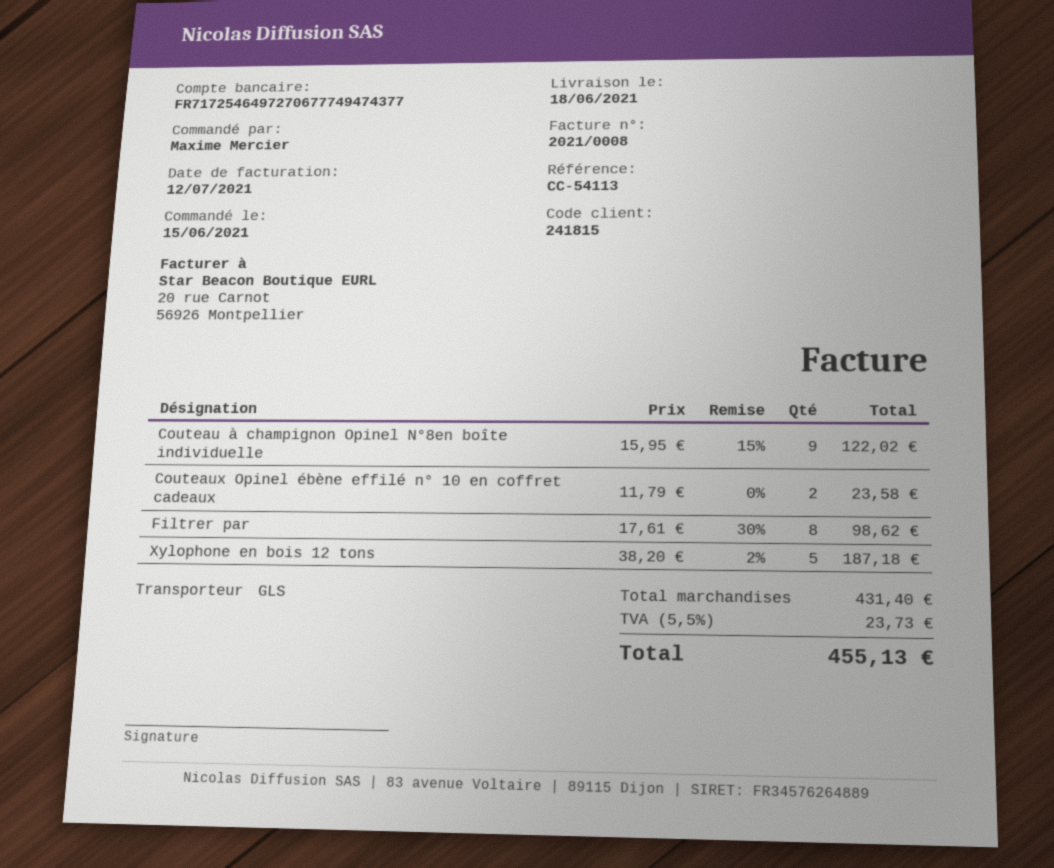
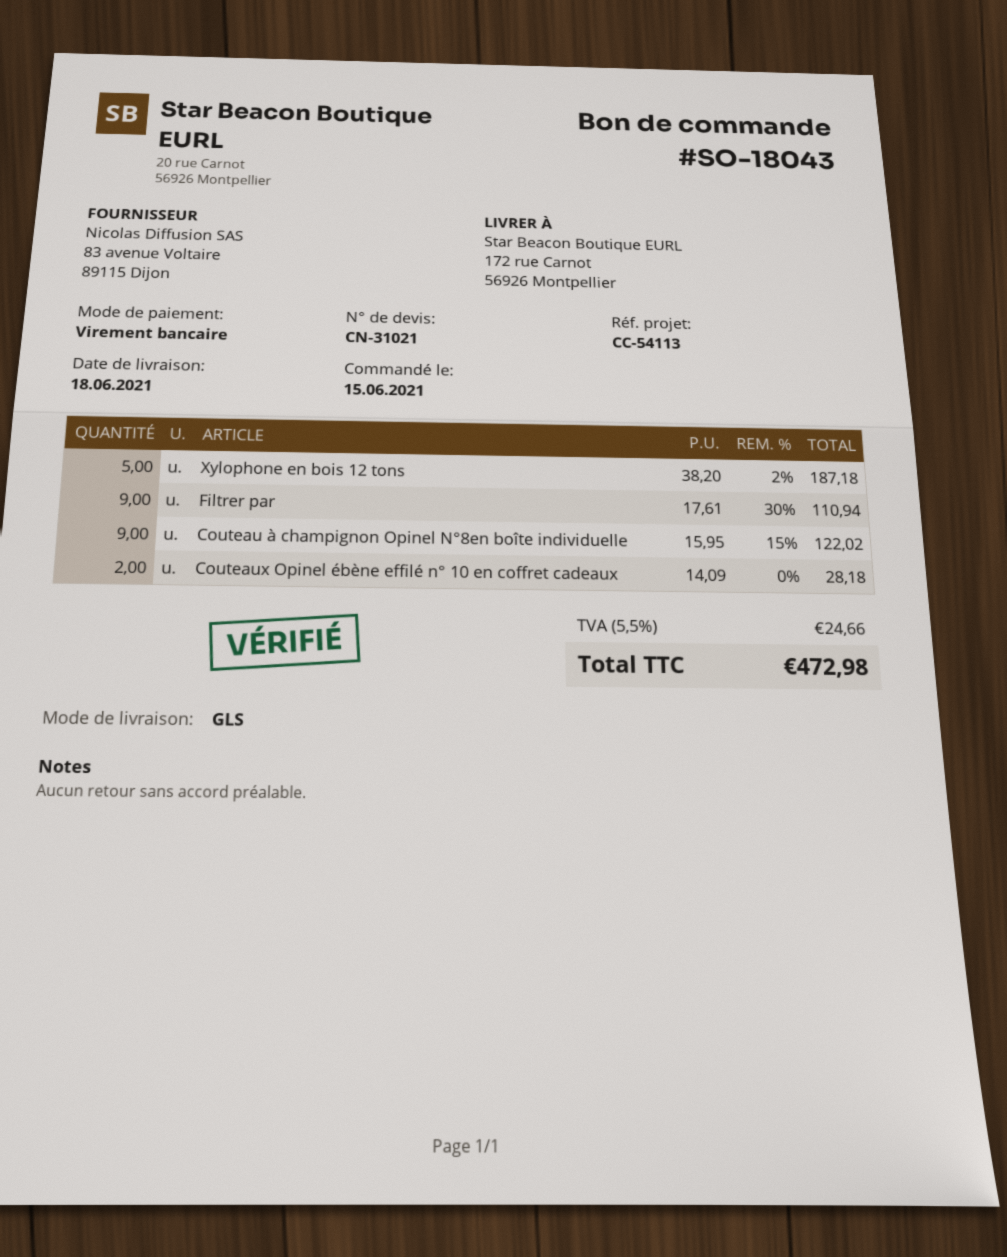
Couteaux Opinel ébène effilé n° 10 en coffret cadeaux: 2 x 11.79 = 23.58 -> 2 x 14.09 = 28.18
Filtrer par: 8 x 17.61 - 30% = 98.62 -> 9 x 17.61 - 30% = 110.94
tax: 5.5% = 23.73 -> 5.5% = 24.66
total: 455.13 -> 472.98

